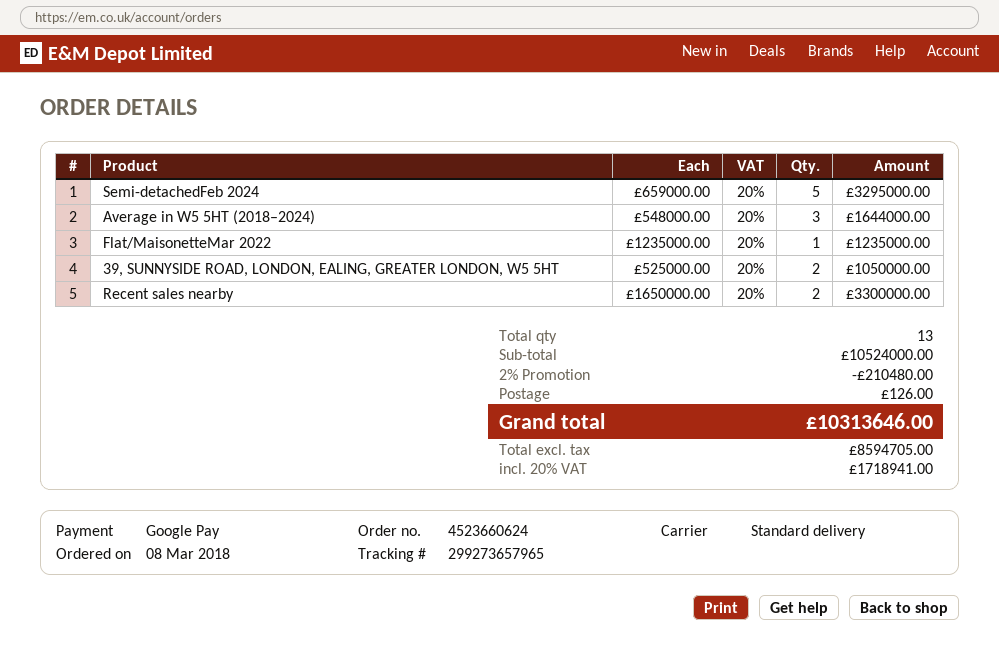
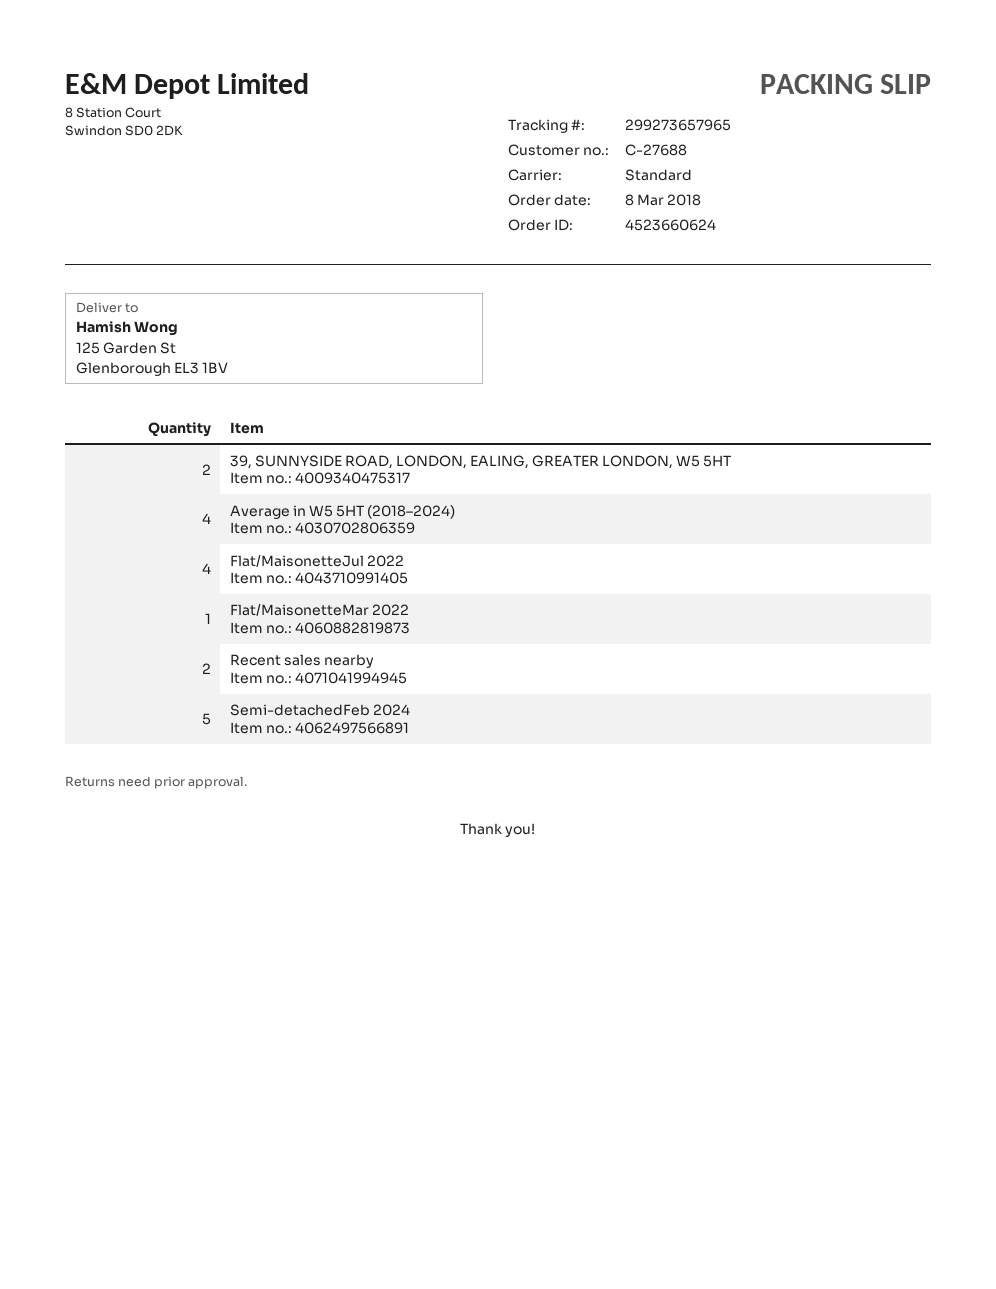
Average in W5 5HT (2018–2024): 3 -> 4
Flat/MaisonetteJul 2022: none -> 4

